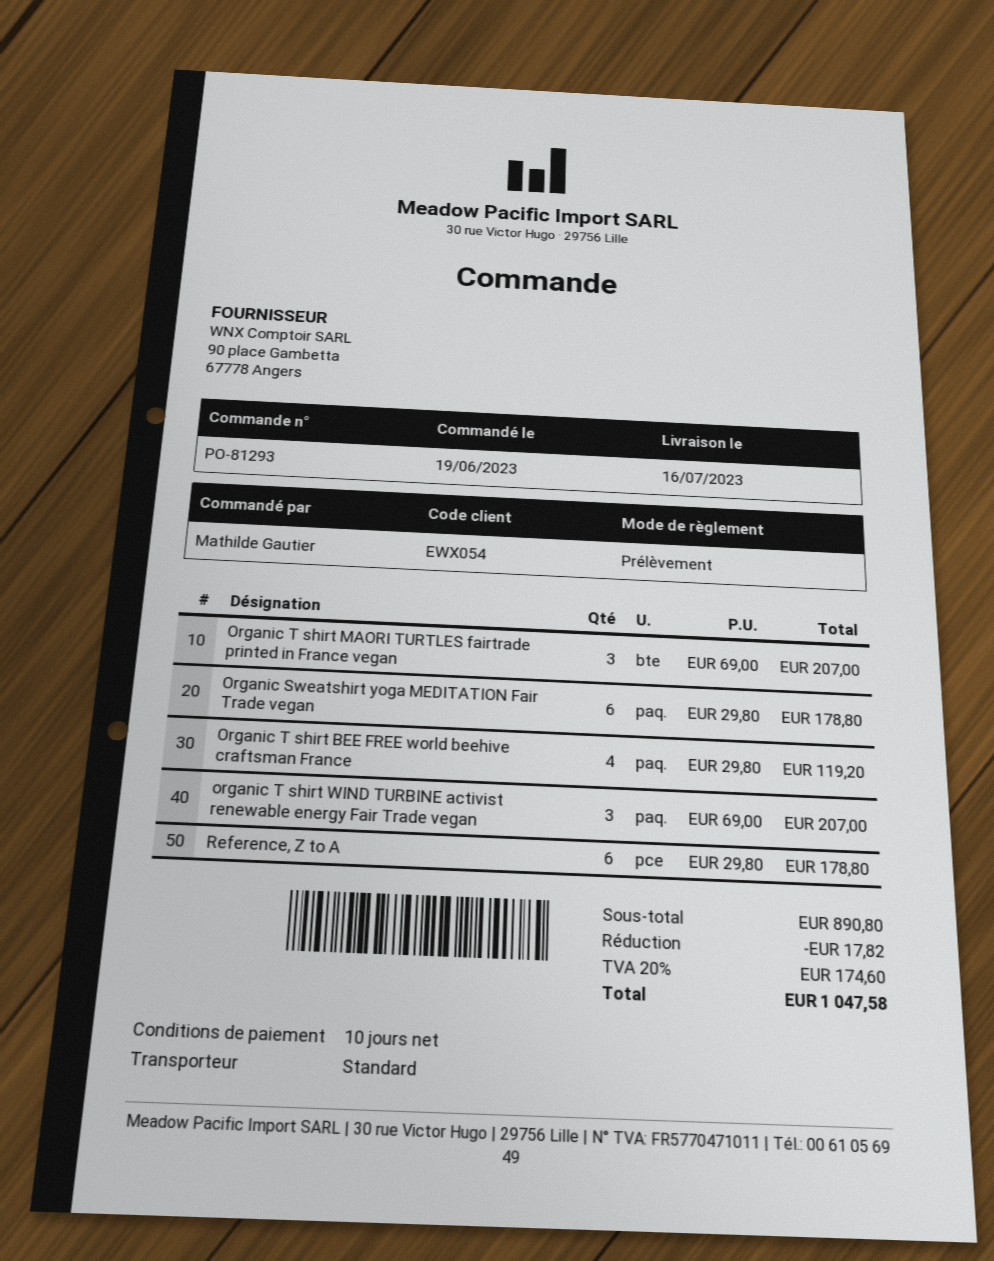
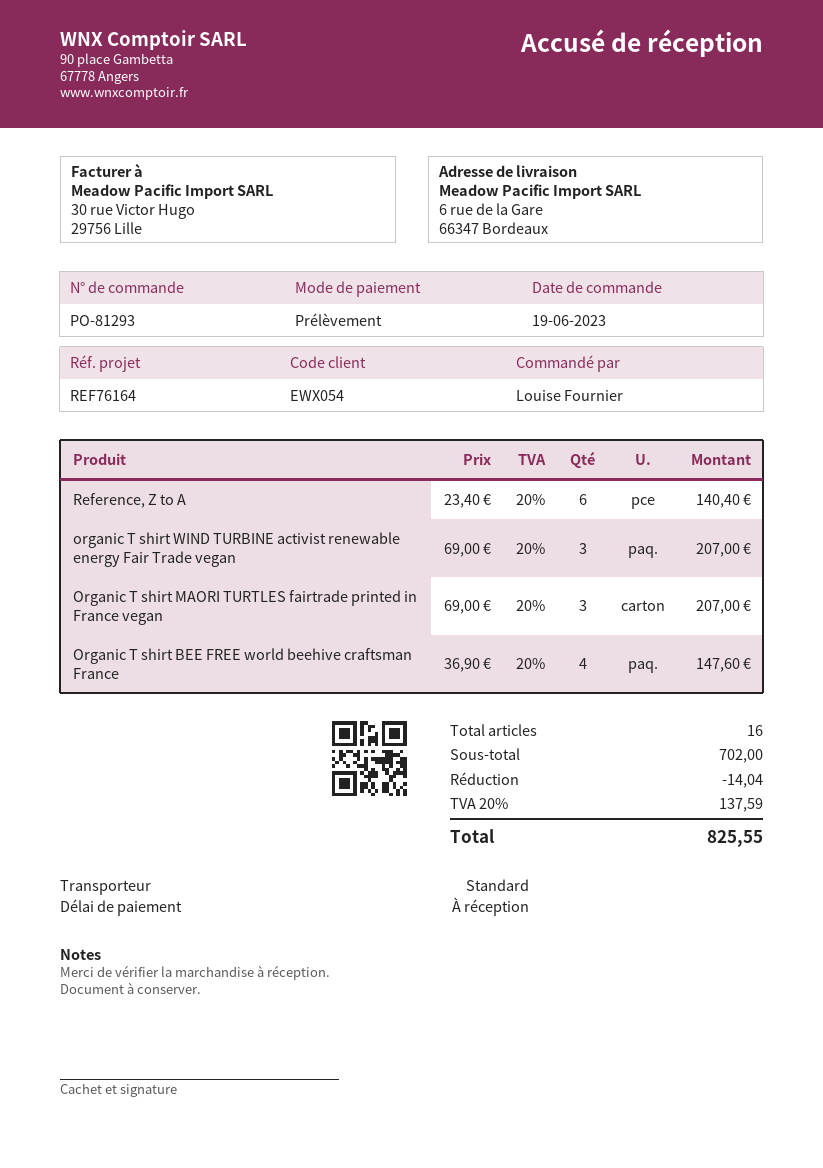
payment terms: 10 days -> on receipt
ordered by: Mathilde Gautier -> Louise Fournier
Organic Sweatshirt yoga MEDITATION Fair Trade vegan: 6 x 29.80 = 178.80 -> none
Organic T shirt BEE FREE world beehive craftsman France: 4 x 29.80 = 119.20 -> 4 x 36.90 = 147.60
Reference, Z to A: 6 x 29.80 = 178.80 -> 6 x 23.40 = 140.40
subtotal: 890.80 -> 702.00
discount: 17.82 -> 14.04
tax: 20% = 174.60 -> 20% = 137.59
total: 1047.58 -> 825.55

